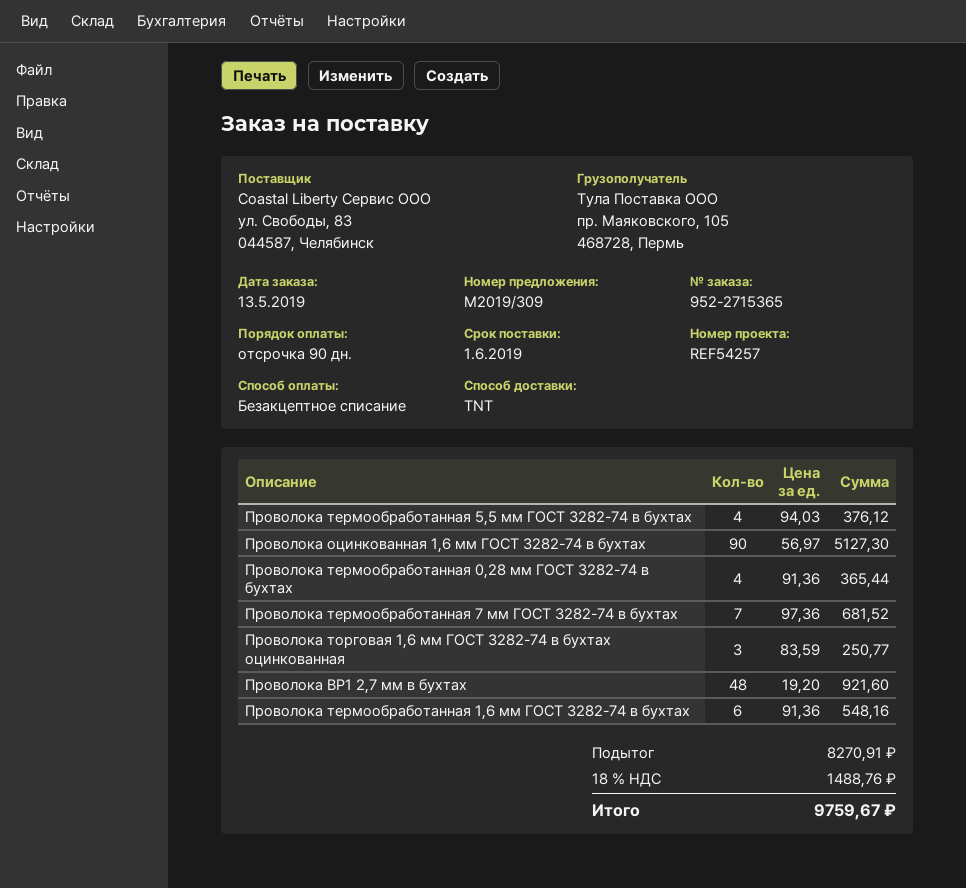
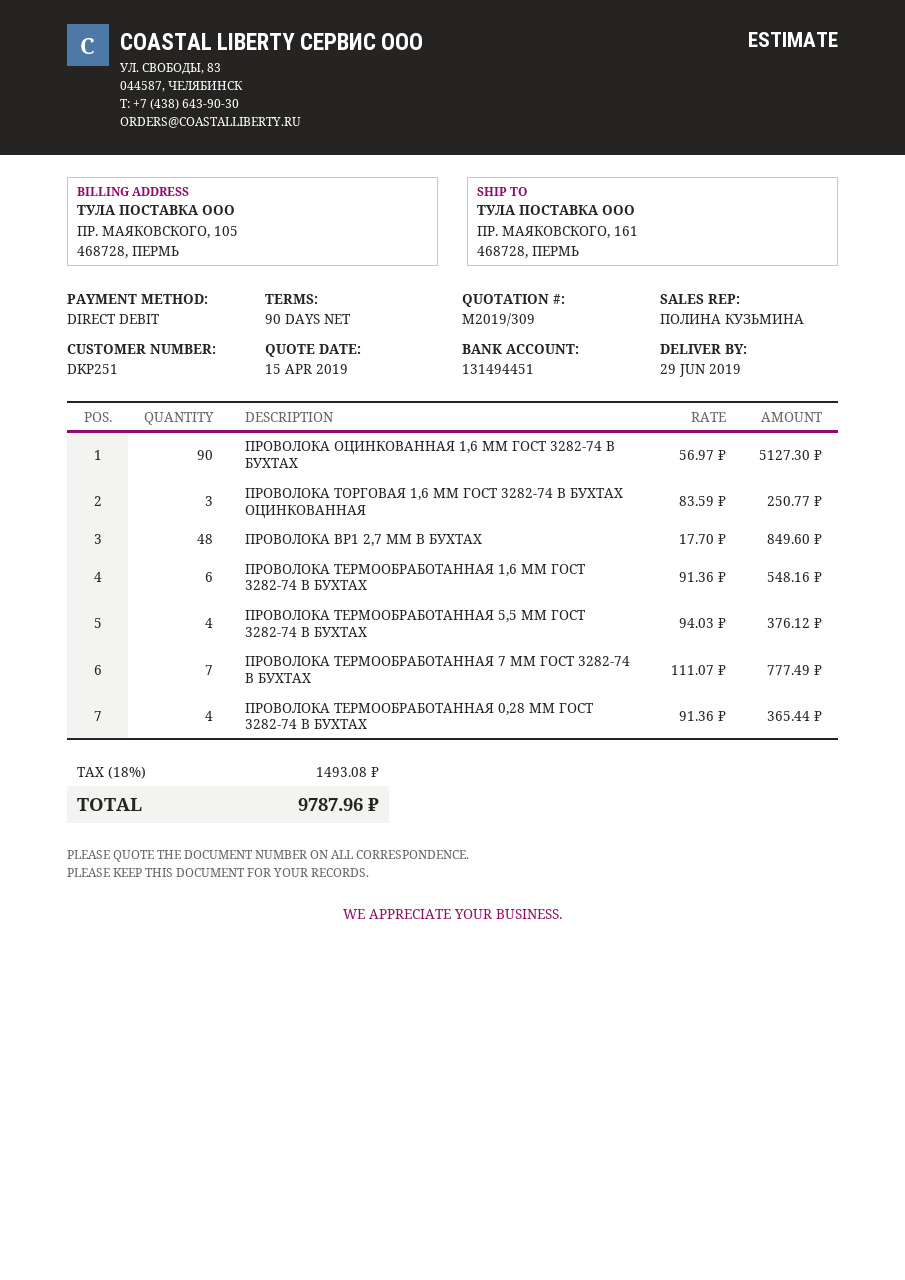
delivery date: 2019-06-01 -> 2019-06-29
ship to: пр. Маяковского, 105, 468728, Пермь -> ПР. МАЯКОВСКОГО, 161, 468728, ПЕРМЬ
Проволока термообработанная 7 мм ГОСТ 3282-74 в бухтах: 7 x 97.36 = 681.52 -> 7 x 111.07 = 777.49
Проволока ВР1 2,7 мм в бухтах: 48 x 19.20 = 921.60 -> 48 x 17.70 = 849.60
tax: 18% = 1488.76 -> 18% = 1493.08
total: 9759.67 -> 9787.96

